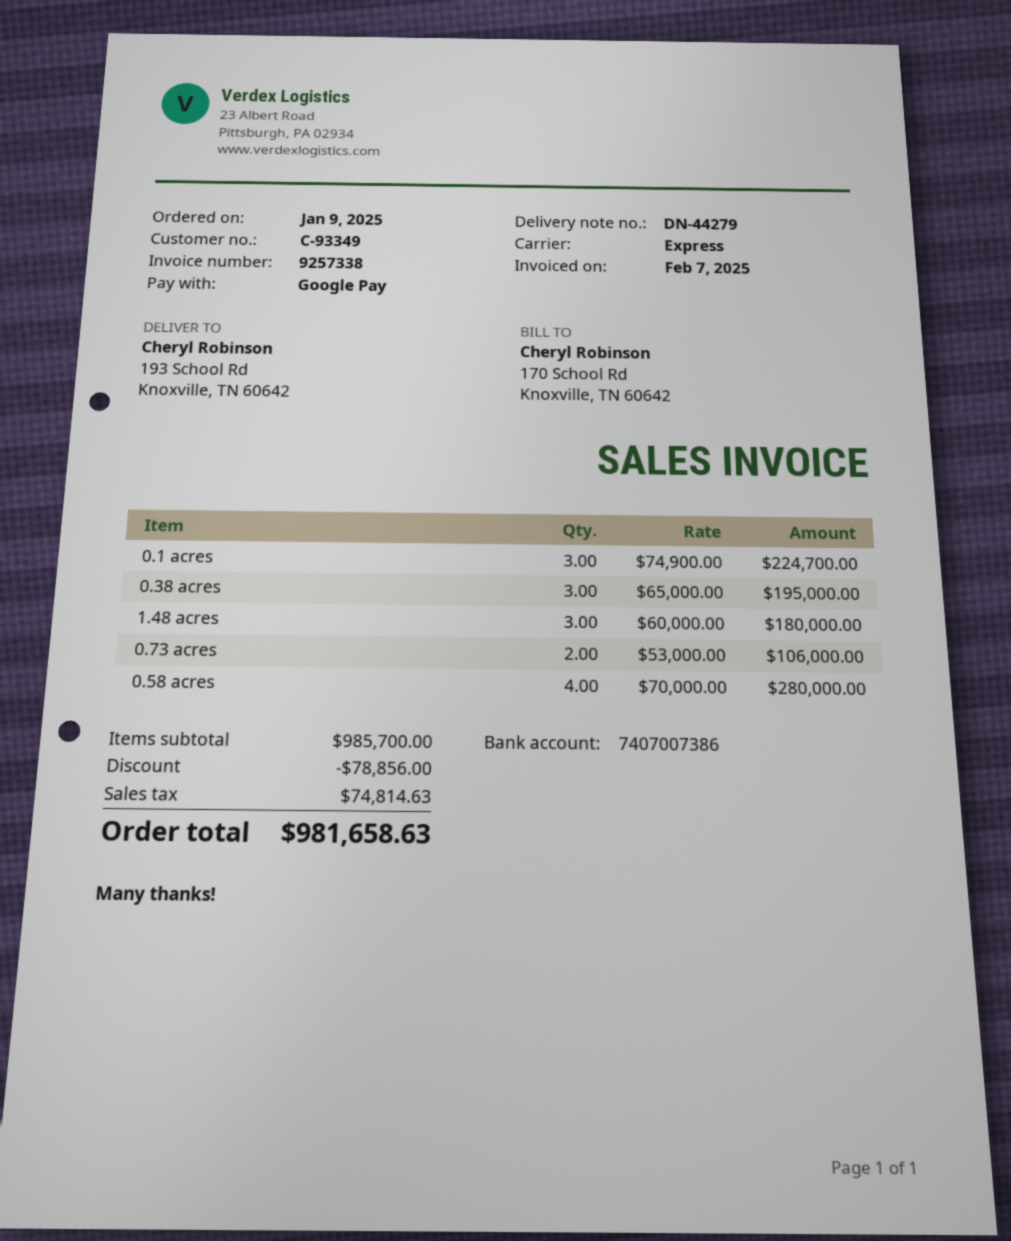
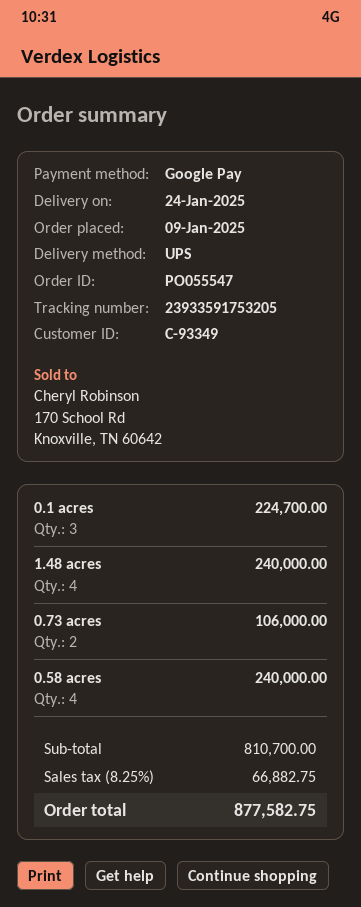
shipping method: express -> UPS
0.38 acres: 3 for 195000.00 -> none
1.48 acres: 3 for 180000.00 -> 4 for 240000.00
0.58 acres: 4 for 280000.00 -> 4 for 240000.00
subtotal: 985700.00 -> 810700.00
discount: 78856.00 -> none
tax: 74814.63 -> 66882.75
total: 981658.63 -> 877582.75

